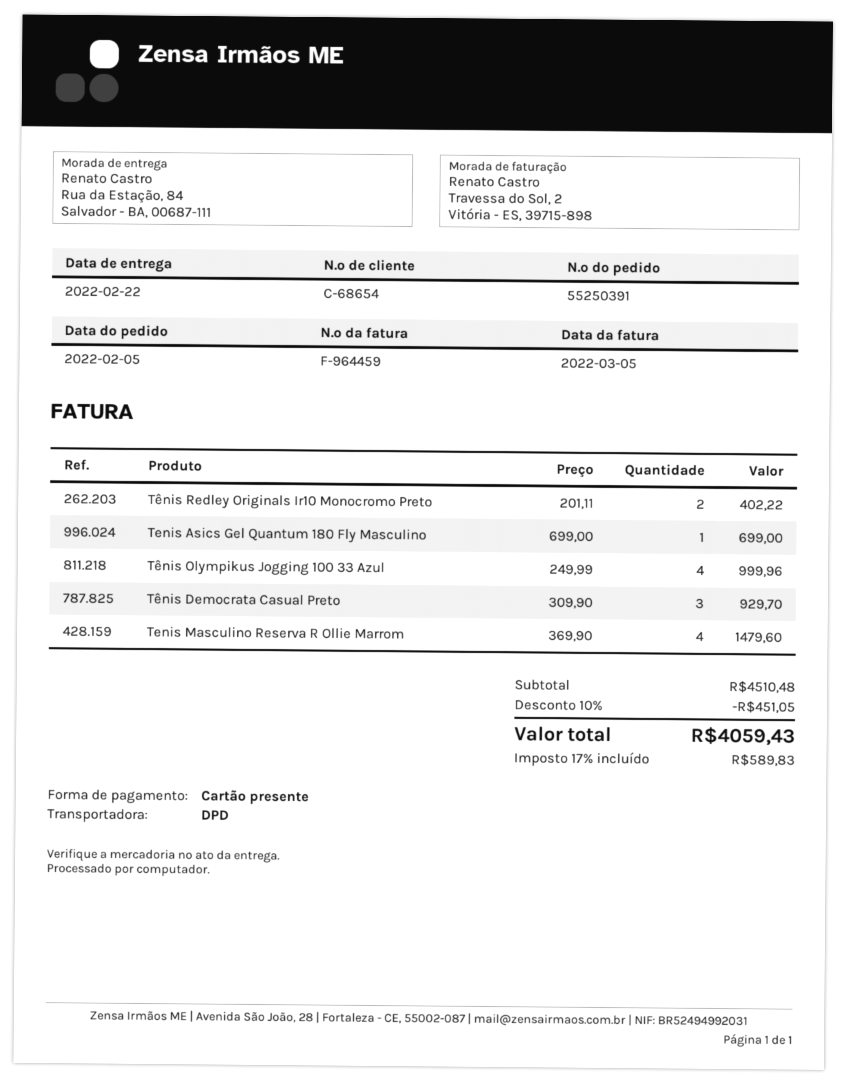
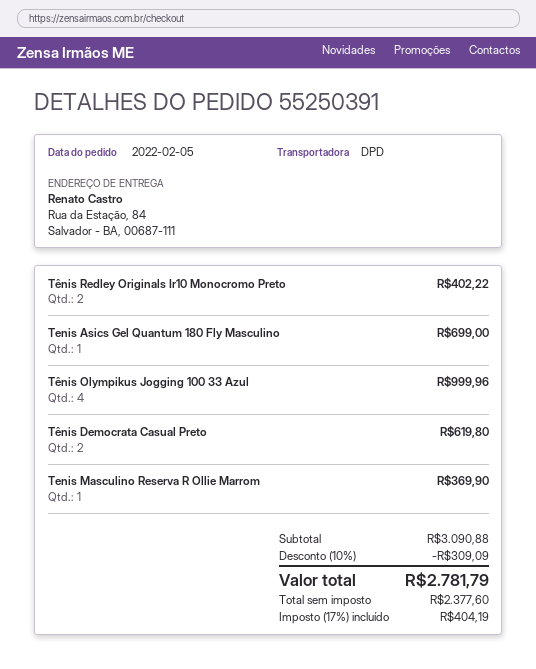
Tênis Democrata Casual Preto: 3 for 929.70 -> 2 for 619.80
Tenis Masculino Reserva R Ollie Marrom: 4 for 1479.60 -> 1 for 369.90
subtotal: 4510.48 -> 3090.88
discount: 10% = 451.05 -> 10% = 309.09
tax: 17% = 589.83 -> 17% = 404.19
total: 4059.43 -> 2781.79

